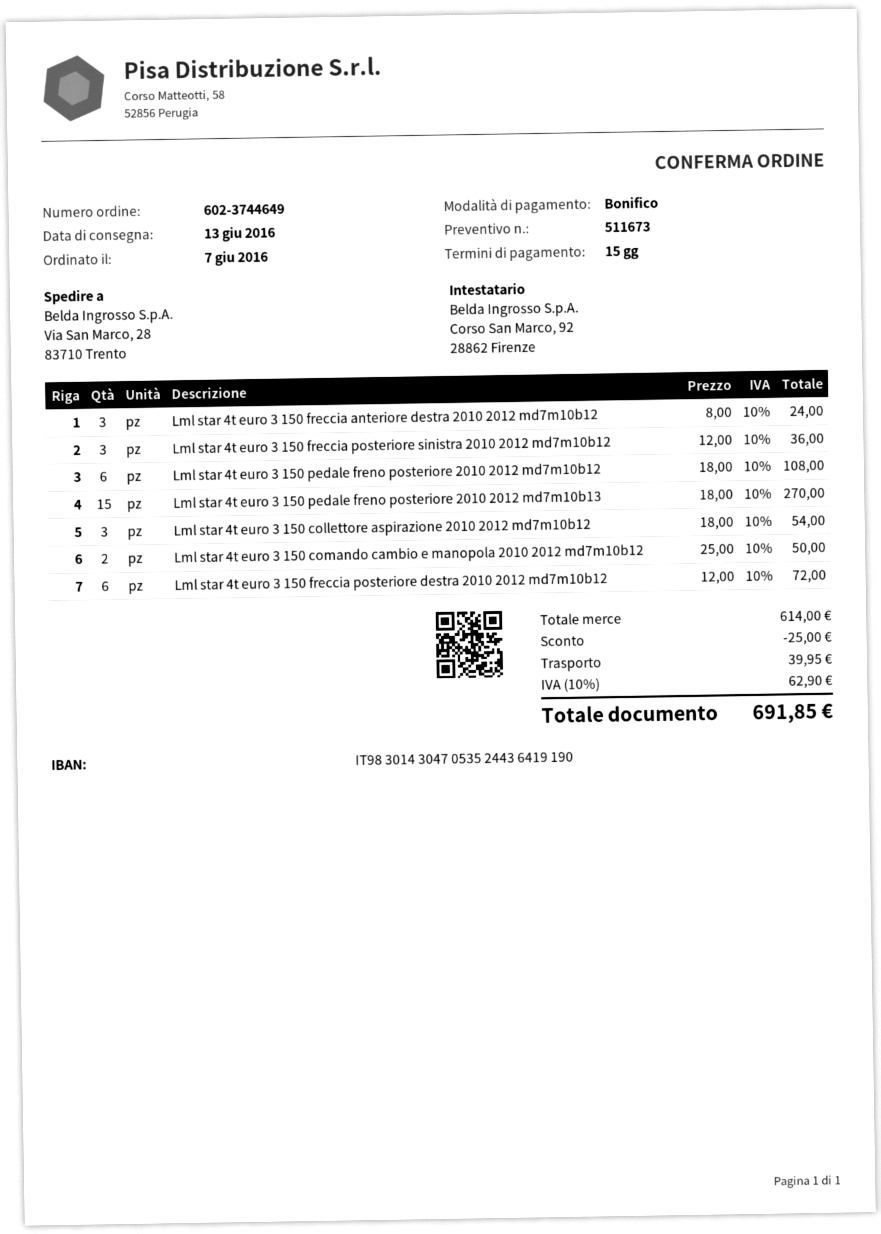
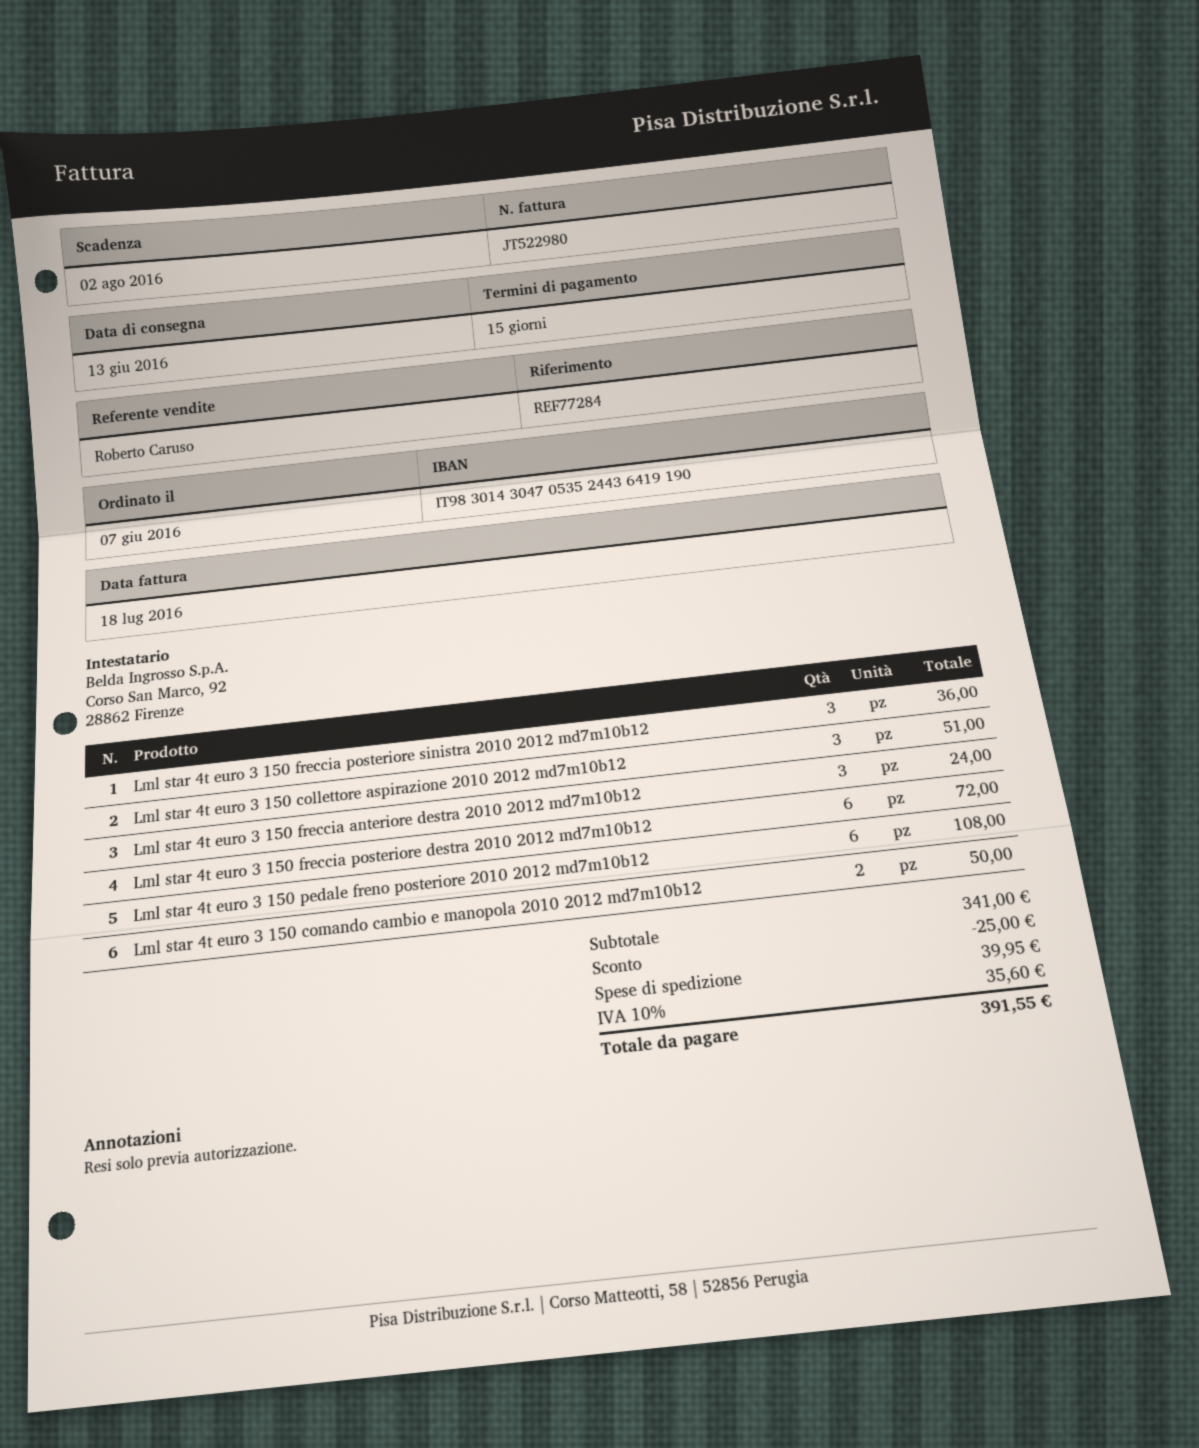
Lml star 4t euro 3 150 pedale freno posteriore 2010 2012 md7m10b13: 15 for 270.00 -> none
Lml star 4t euro 3 150 collettore aspirazione 2010 2012 md7m10b12: 3 for 54.00 -> 3 for 51.00
subtotal: 614.00 -> 341.00
tax: 10% = 62.90 -> 10% = 35.60
total: 691.85 -> 391.55

